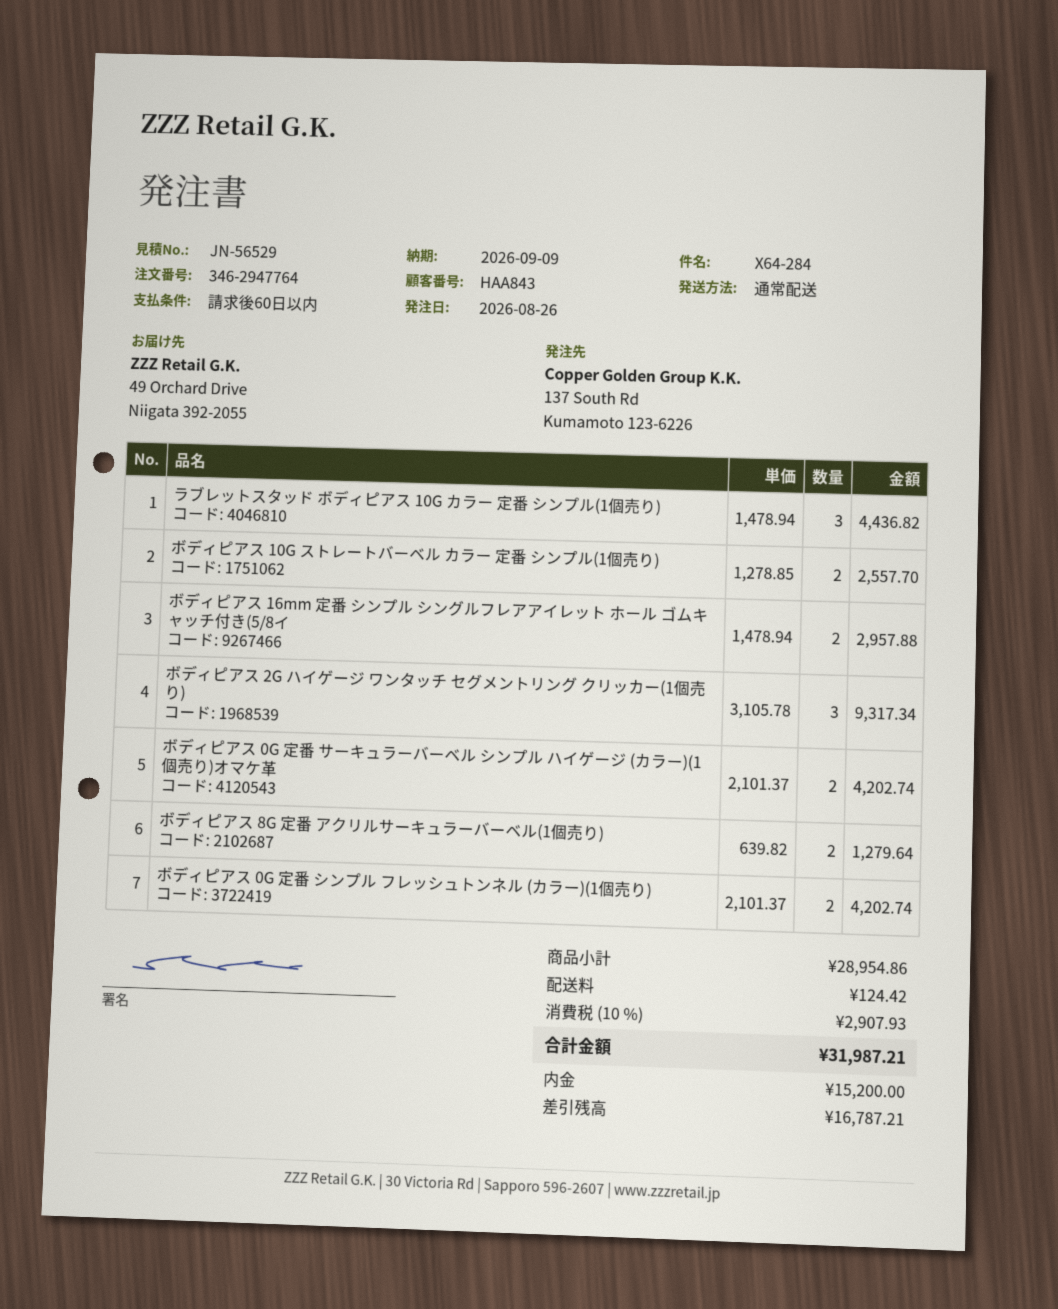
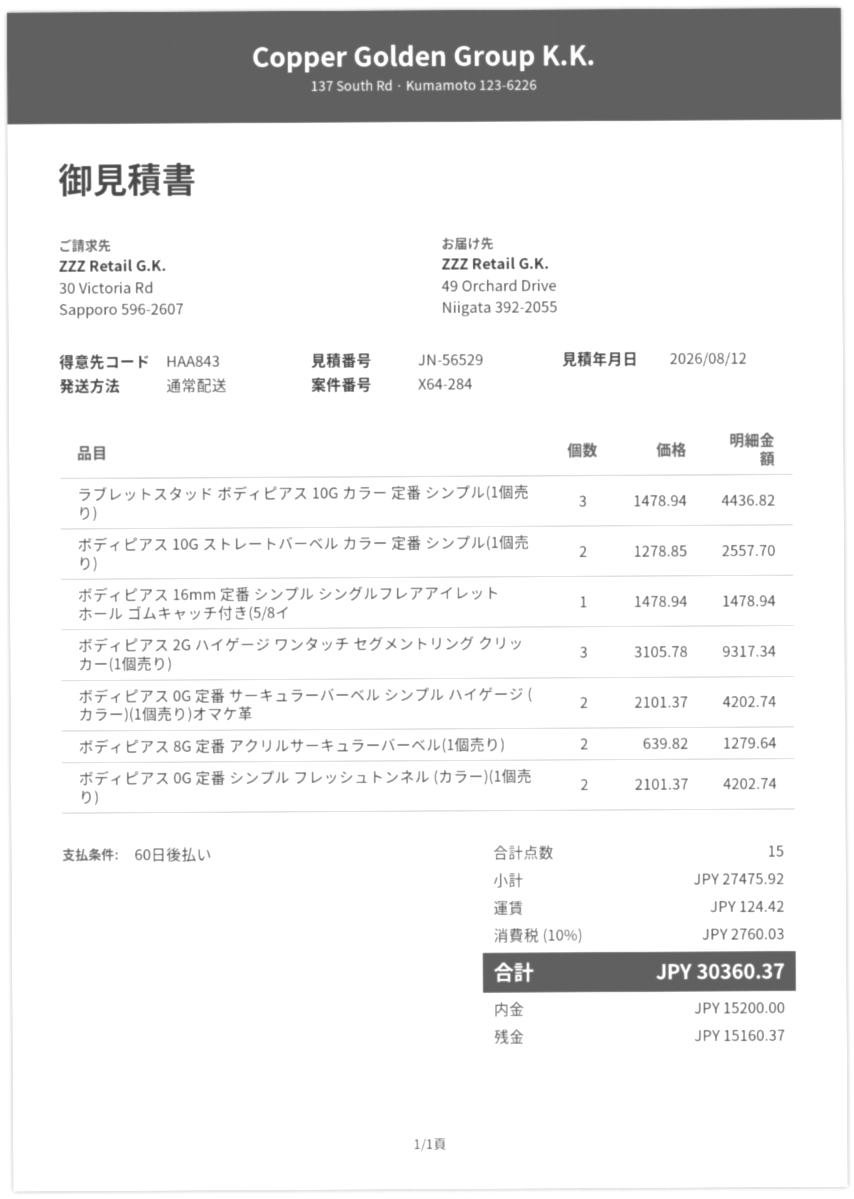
ボディピアス 16mm 定番 シンプル シングルフレアアイレット ホール ゴムキャッチ付き(5/8イ: 2 x 1478.94 = 2957.88 -> 1 x 1478.94 = 1478.94
subtotal: 28954.86 -> 27475.92
tax: 10% = 2907.93 -> 10% = 2760.03
total: 31987.21 -> 30360.37
balance: 16787.21 -> 15160.37

